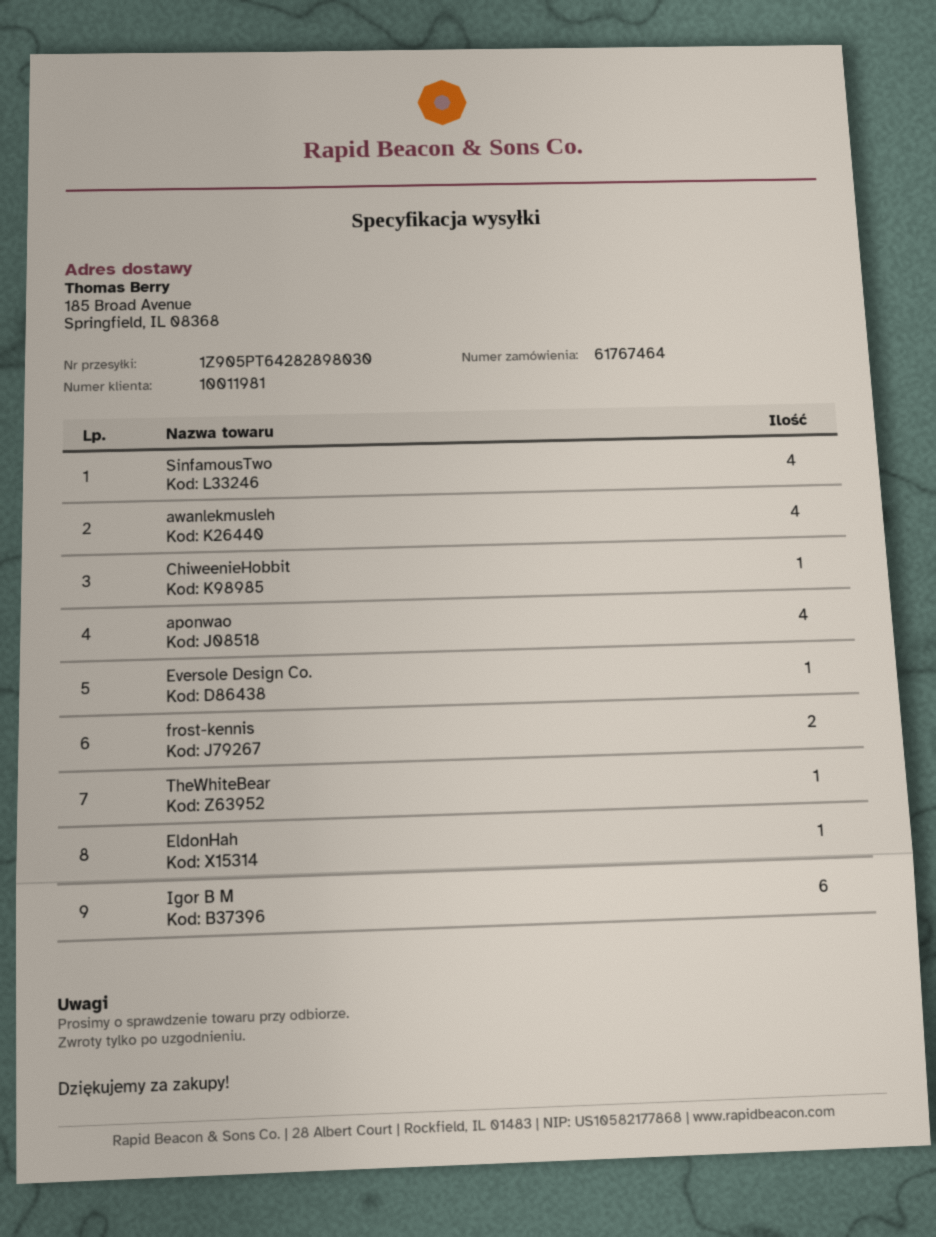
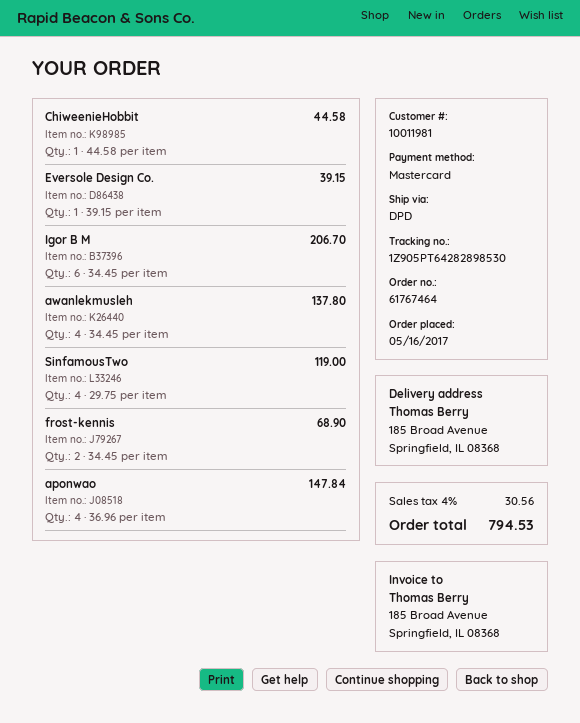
tracking number: 1Z905PT64282898030 -> 1Z905PT64282898530
TheWhiteBear: 1 -> none
EldonHah: 1 -> none

